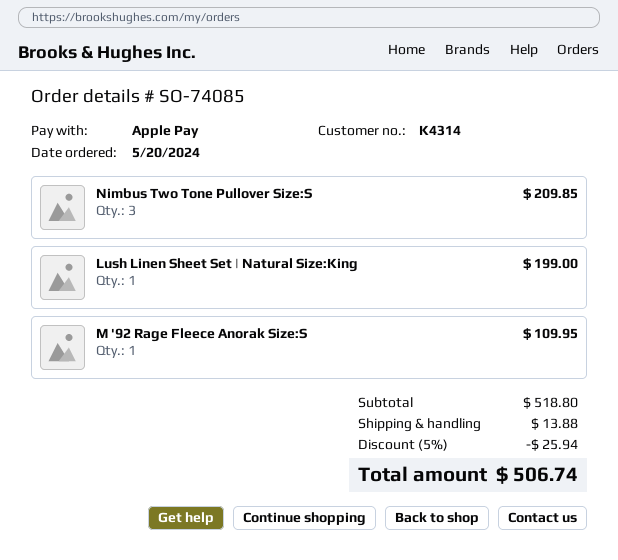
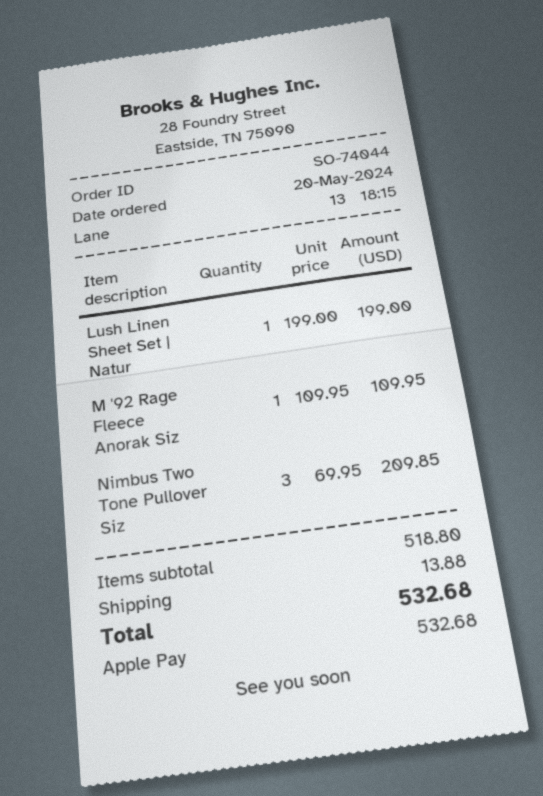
order number: SO-74085 -> SO-74044
discount: 5% = 25.94 -> none
total: 506.74 -> 532.68

